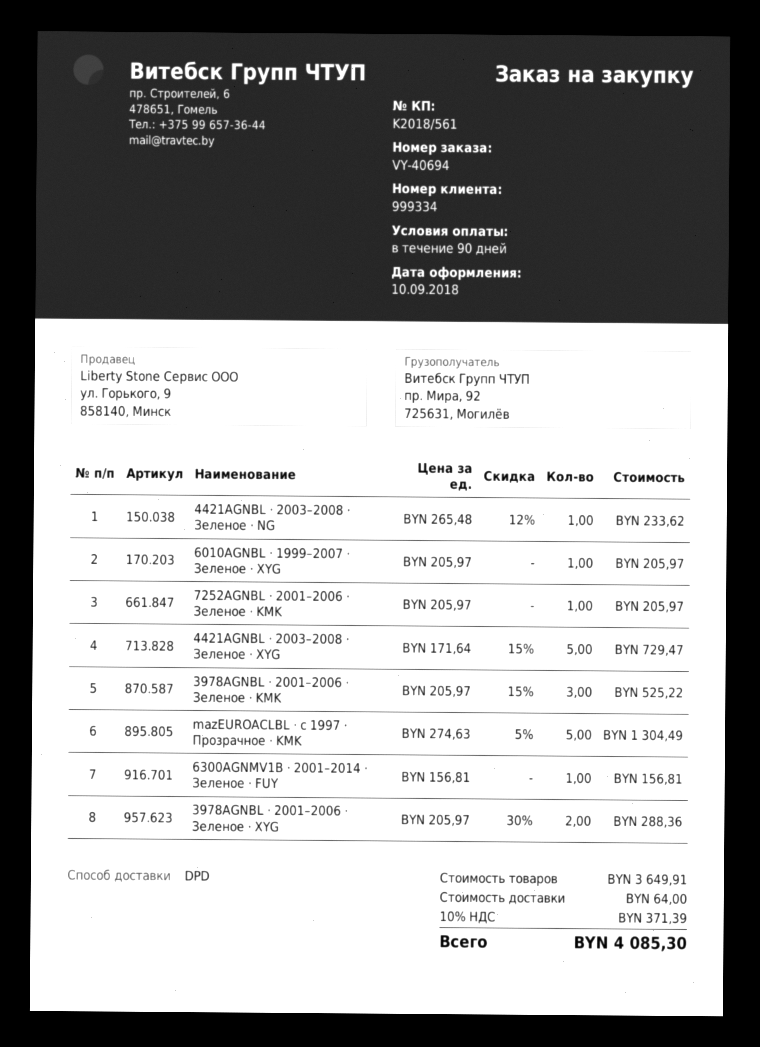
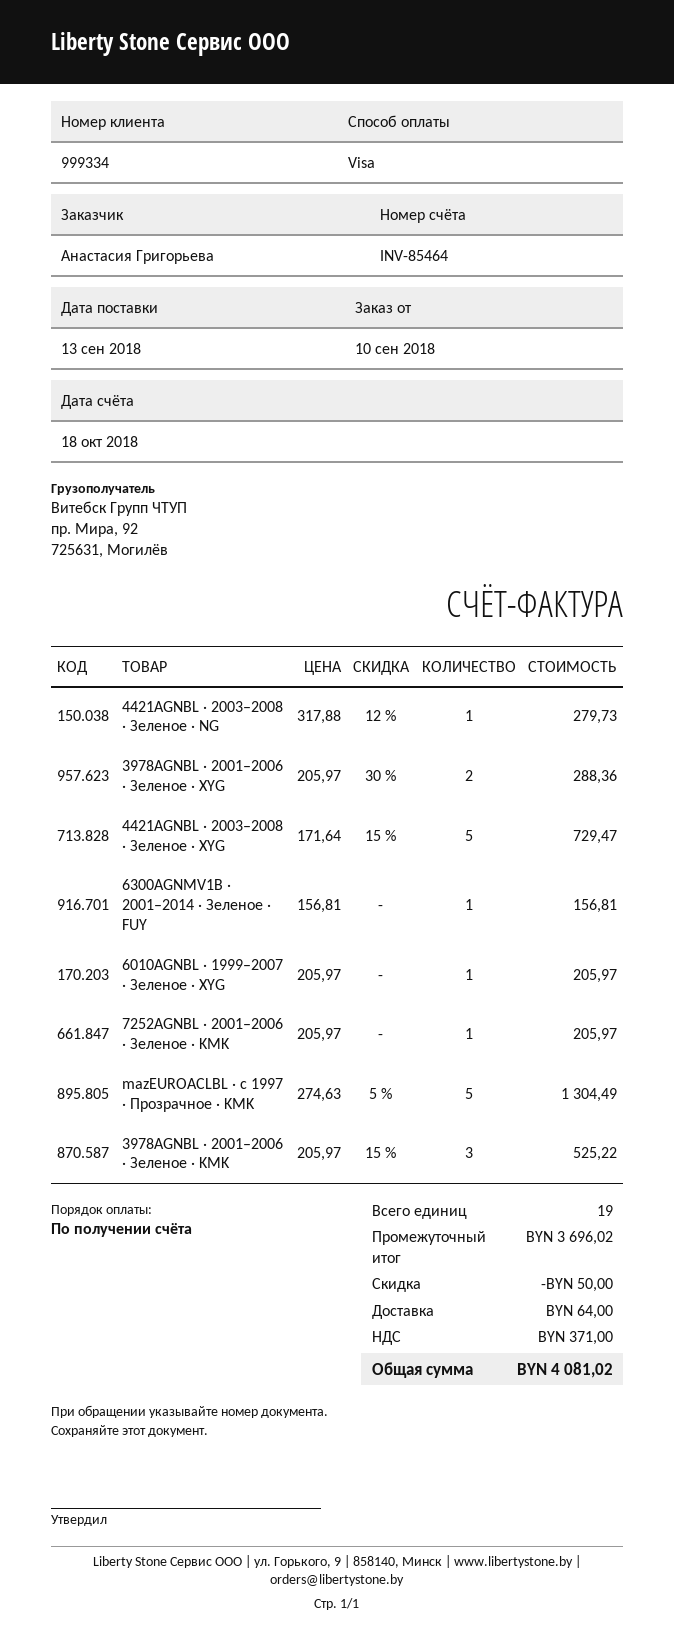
payment terms: 90 days -> on receipt
4421AGNBL · 2003–2008 · Зеленое · NG: 1 x 265.48 - 12% = 233.62 -> 1 x 317.88 - 12% = 279.73
subtotal: 3649.91 -> 3696.02
discount: none -> 50.00
tax: 371.39 -> 371.00
total: 4085.30 -> 4081.02

